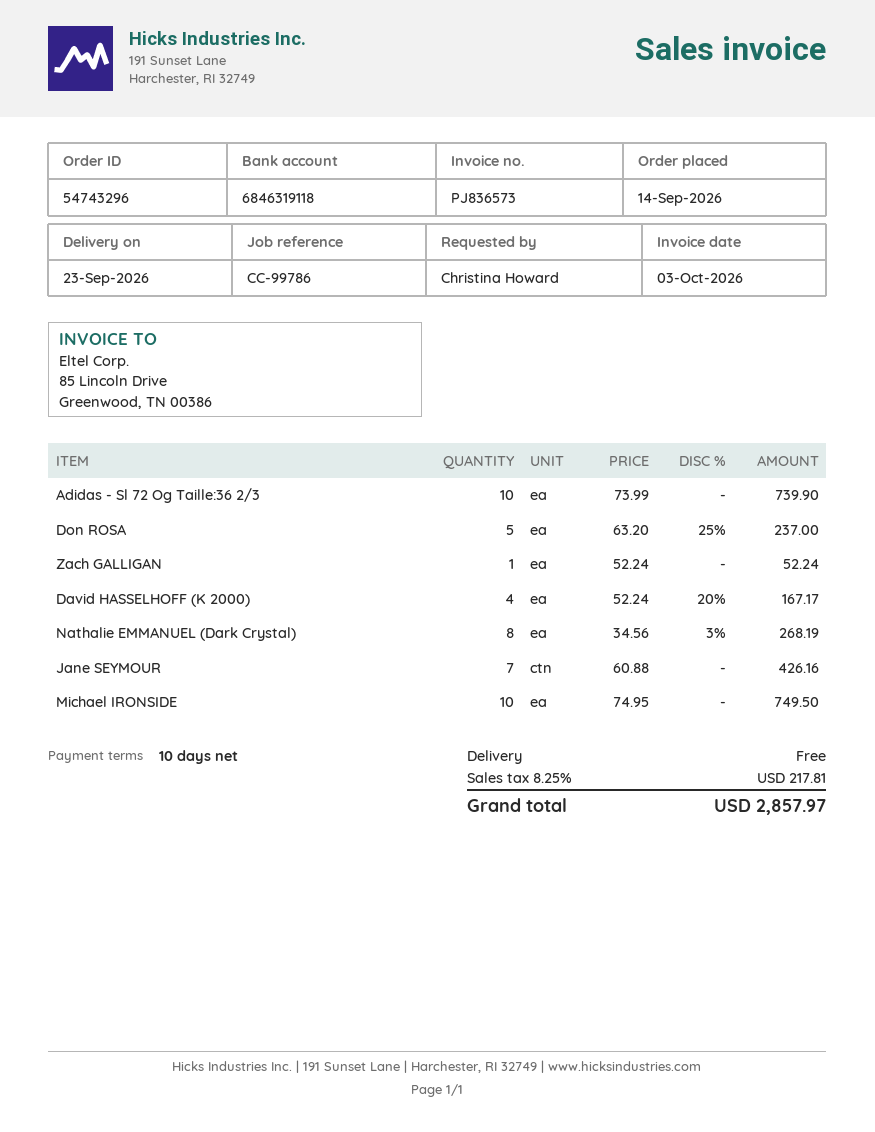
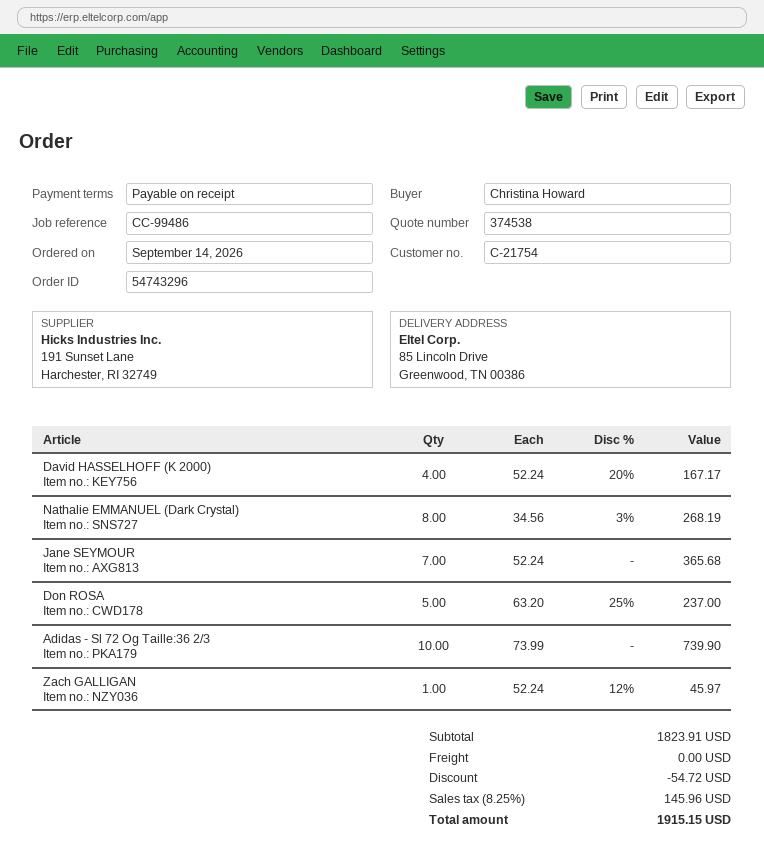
payment terms: 10 days -> on receipt
reference: CC-99786 -> CC-99486
Zach GALLIGAN: 1 x 52.24 = 52.24 -> 1 x 52.24 - 12% = 45.97
Jane SEYMOUR: 7 x 60.88 = 426.16 -> 7 x 52.24 = 365.68
Michael IRONSIDE: 10 x 74.95 = 749.50 -> none
discount: none -> 54.72
tax: 8.25% = 217.81 -> 8.25% = 145.96
total: 2857.97 -> 1915.15

